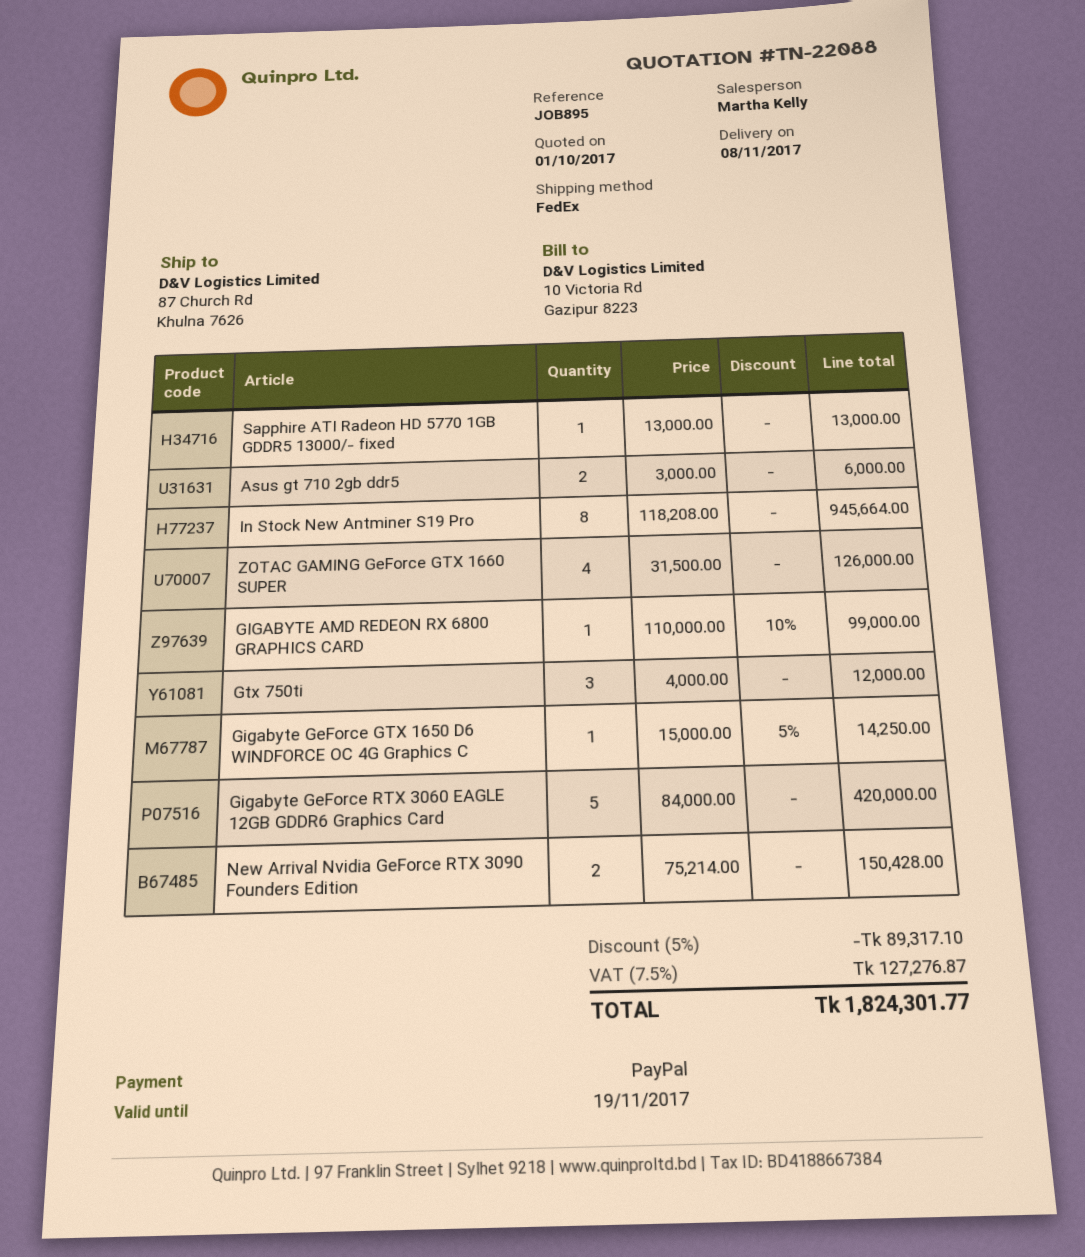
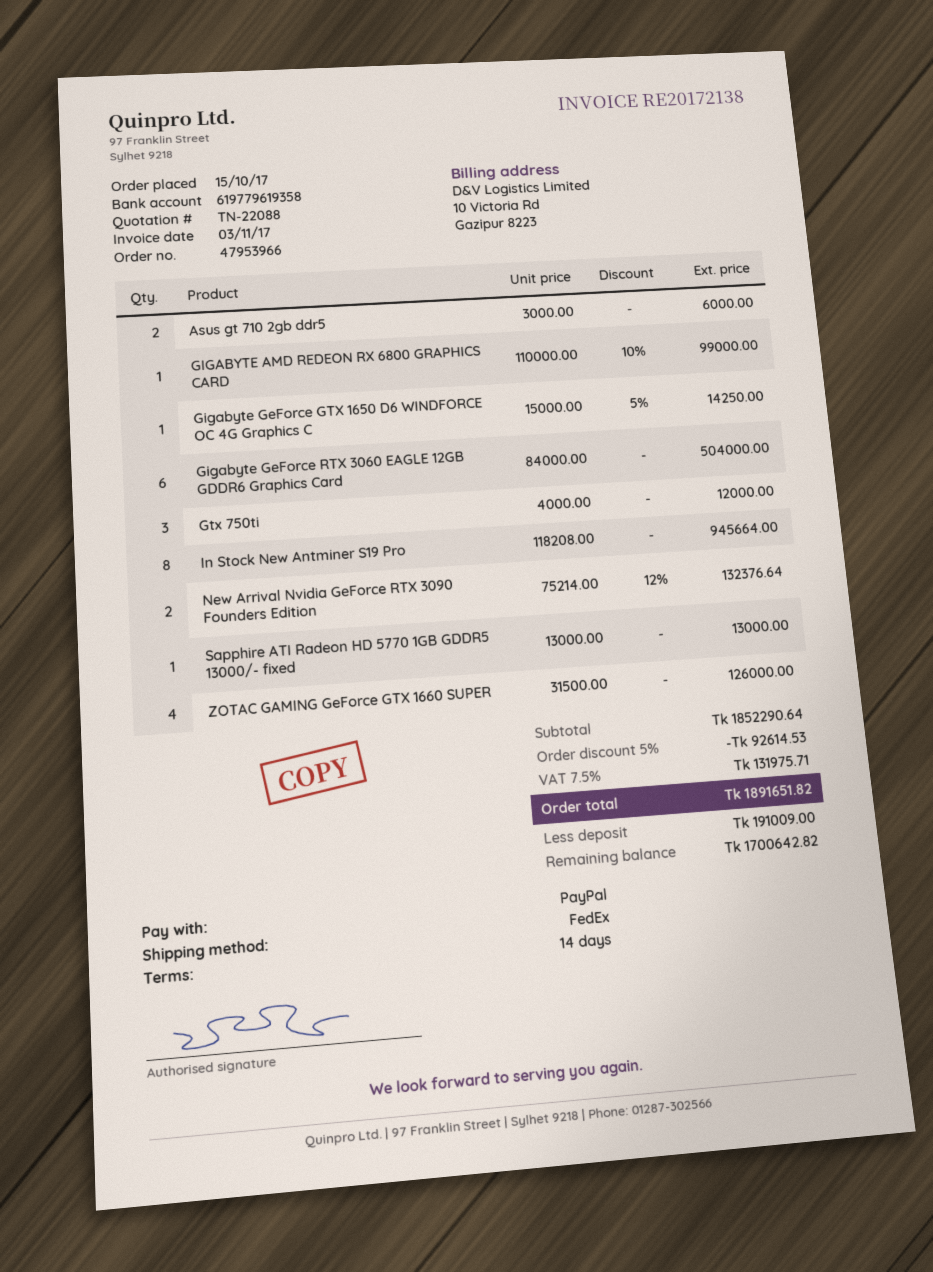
Gigabyte GeForce RTX 3060 EAGLE 12GB GDDR6 Graphics Card: 5 x 84000.00 = 420000.00 -> 6 x 84000.00 = 504000.00
New Arrival Nvidia GeForce RTX 3090 Founders Edition: 2 x 75214.00 = 150428.00 -> 2 x 75214.00 - 12% = 132376.64
discount: 5% = 89317.10 -> 5% = 92614.53
tax: 7.5% = 127276.87 -> 7.5% = 131975.71
total: 1824301.77 -> 1891651.82

